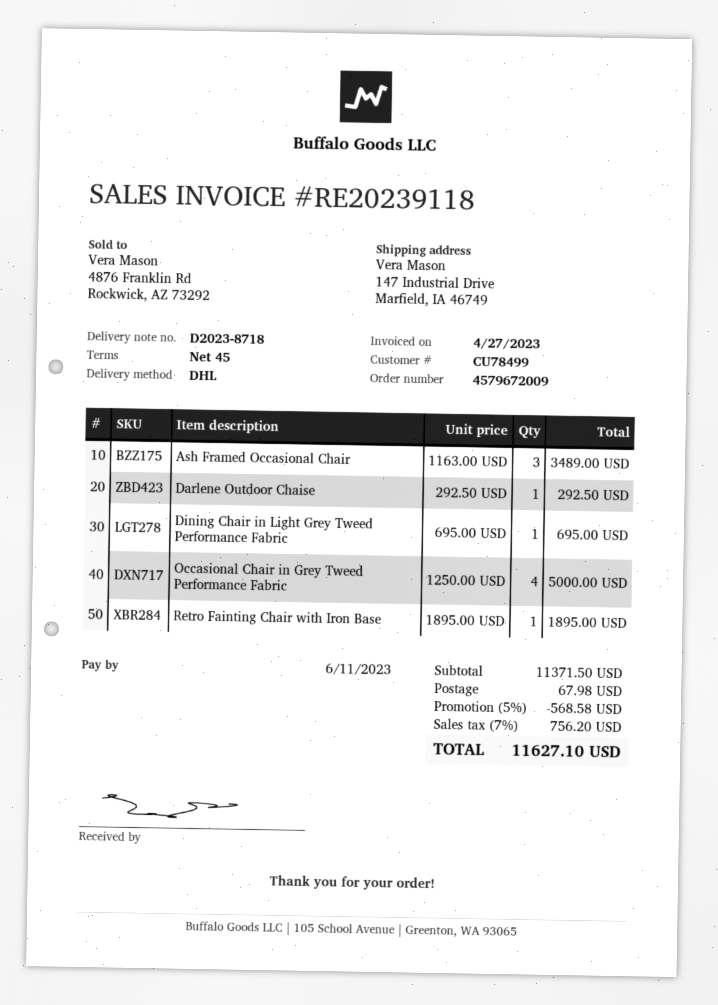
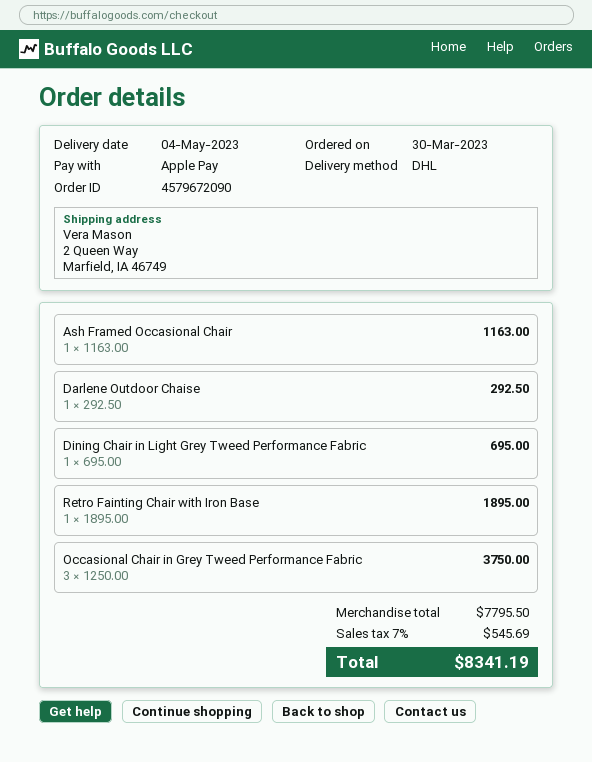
order number: 4579672009 -> 4579672090
ship to: 147 Industrial Drive, Marfield, IA 46749 -> 2 Queen Way, Marfield, IA 46749
Ash Framed Occasional Chair: 3 x 1163.00 = 3489.00 -> 1 x 1163.00 = 1163.00
Occasional Chair in Grey Tweed Performance Fabric: 4 x 1250.00 = 5000.00 -> 3 x 1250.00 = 3750.00
subtotal: 11371.50 -> 7795.50
discount: 5% = 568.58 -> none
shipping: 67.98 -> none
tax: 7% = 756.20 -> 7% = 545.69
total: 11627.10 -> 8341.19

